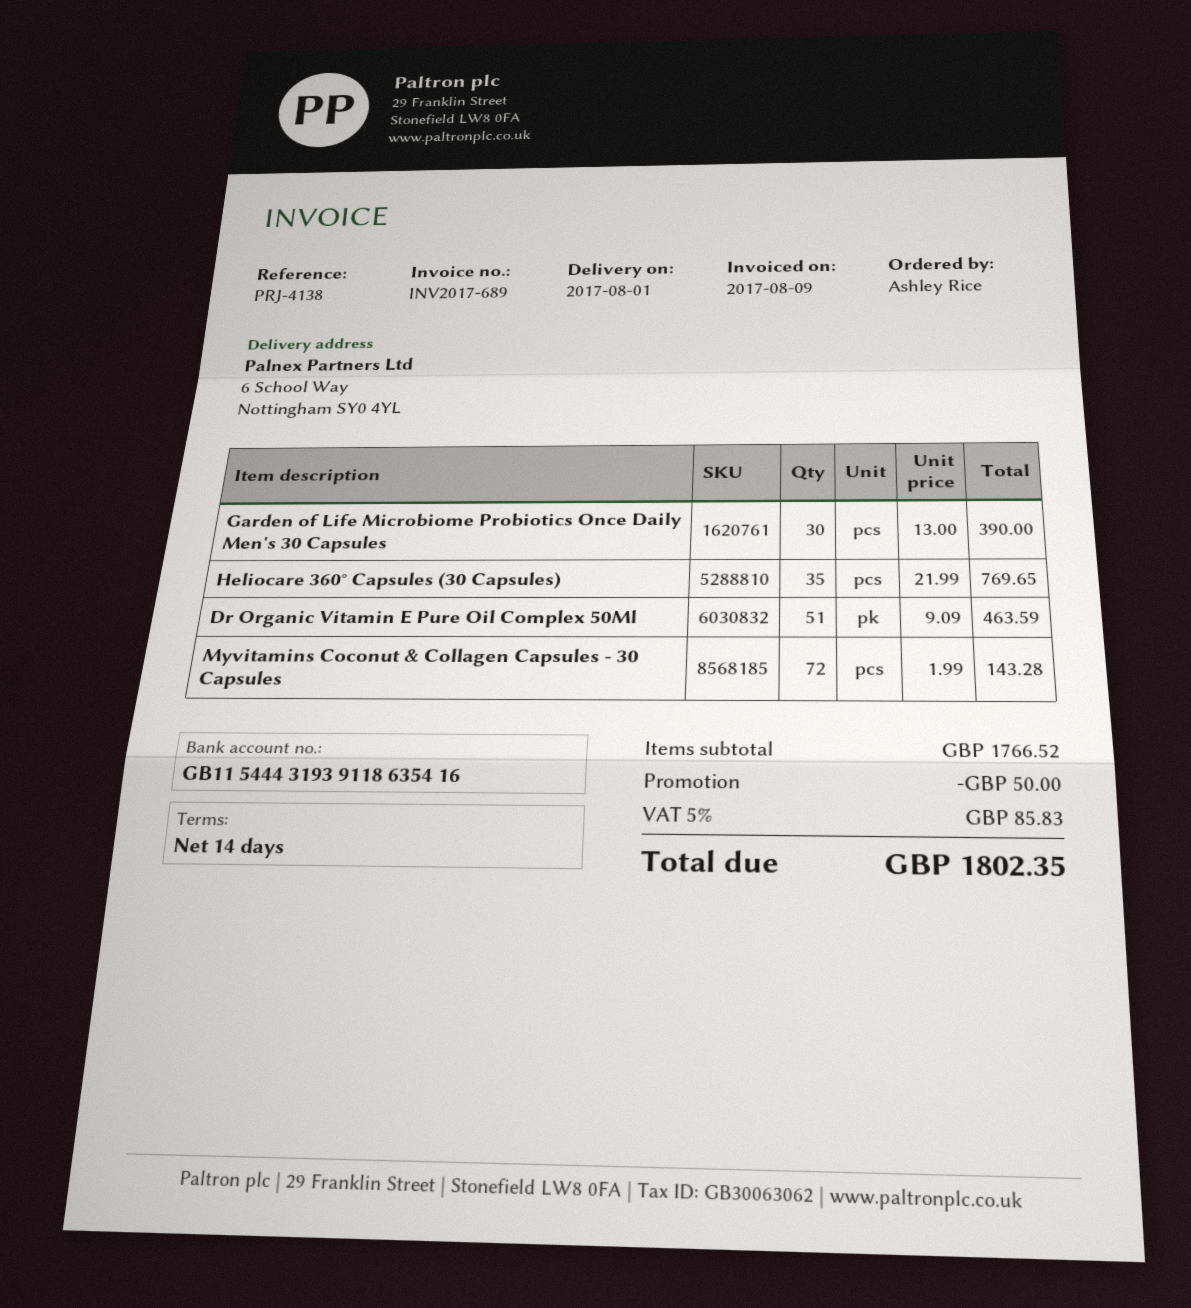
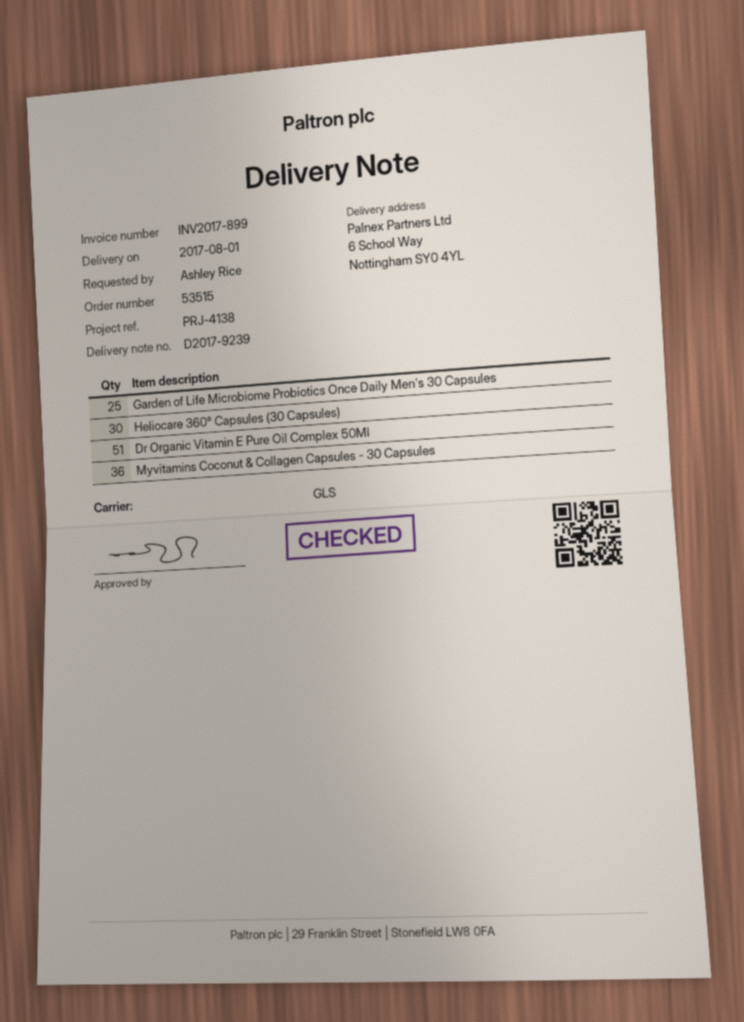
invoice number: INV2017-689 -> INV2017-899
Garden of Life Microbiome Probiotics Once Daily Men's 30 Capsules: 30 -> 25
Heliocare 360° Capsules (30 Capsules): 35 -> 30
Myvitamins Coconut & Collagen Capsules - 30 Capsules: 72 -> 36

